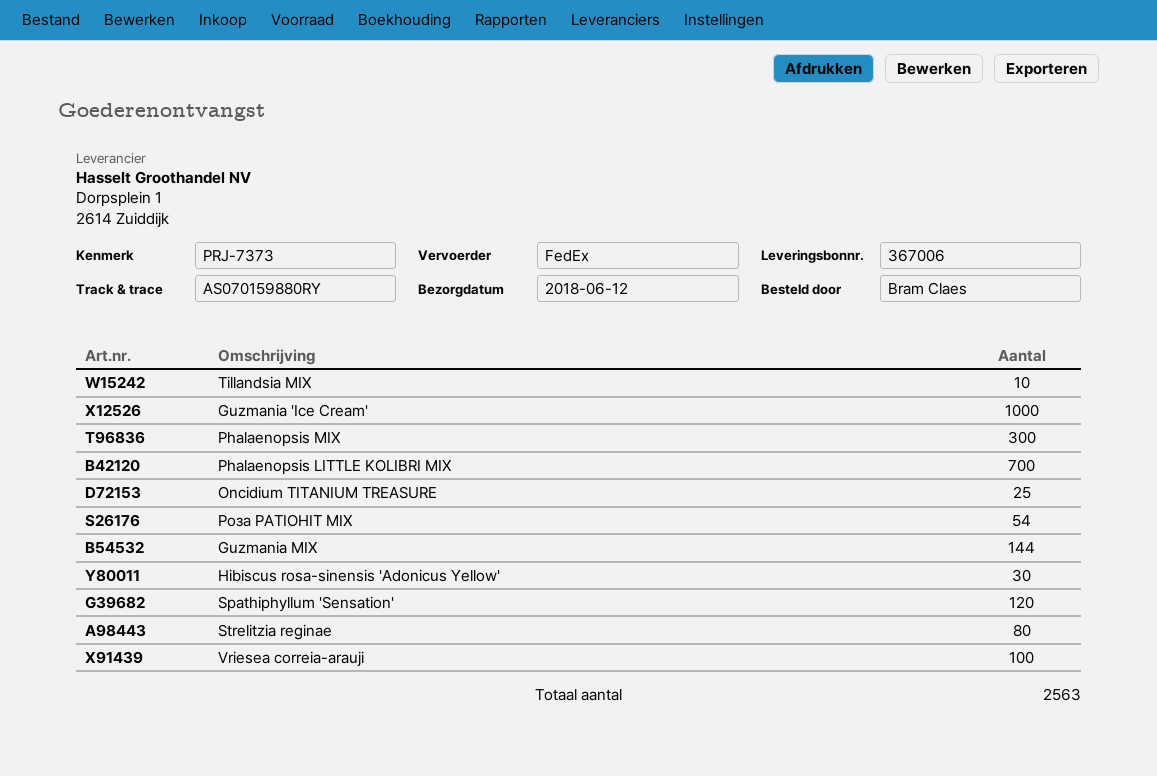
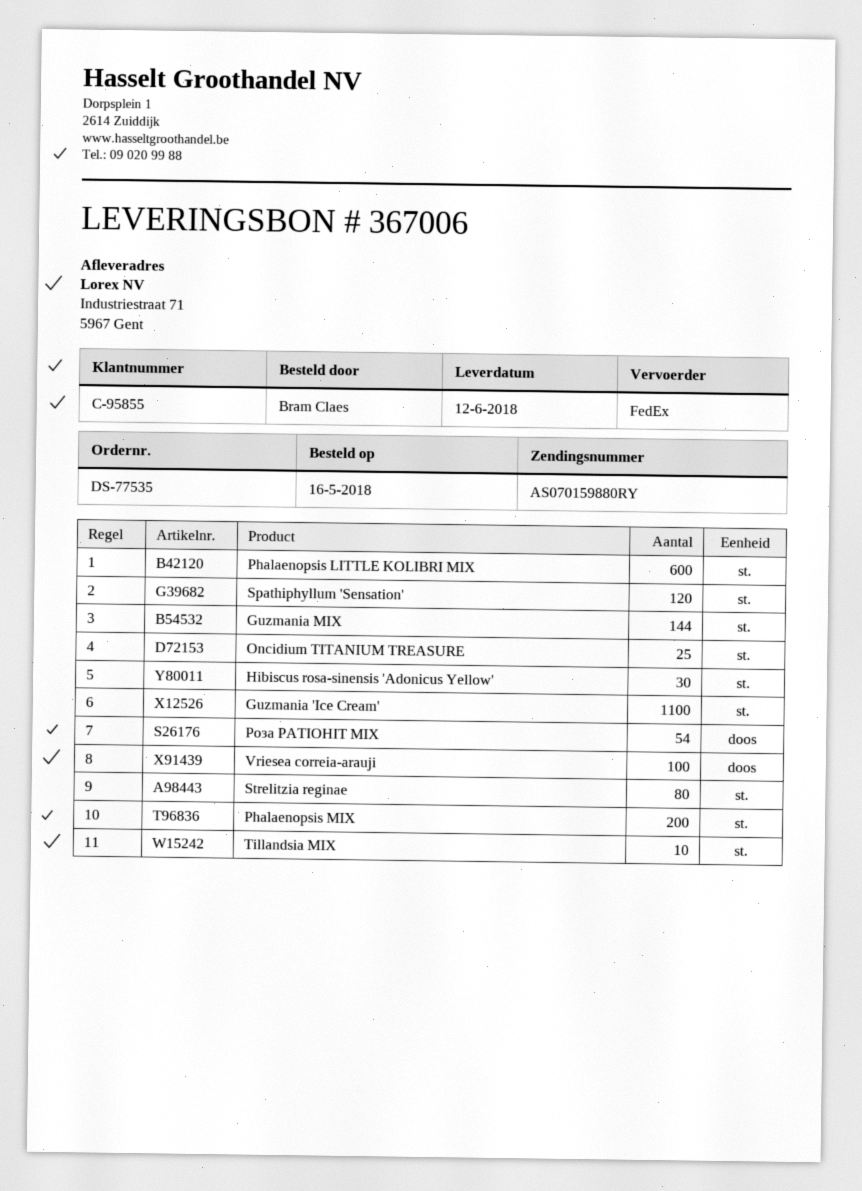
Guzmania 'Ice Cream': 1000 -> 1100
Phalaenopsis MIX: 300 -> 200
Phalaenopsis LITTLE KOLIBRI MIX: 700 -> 600

